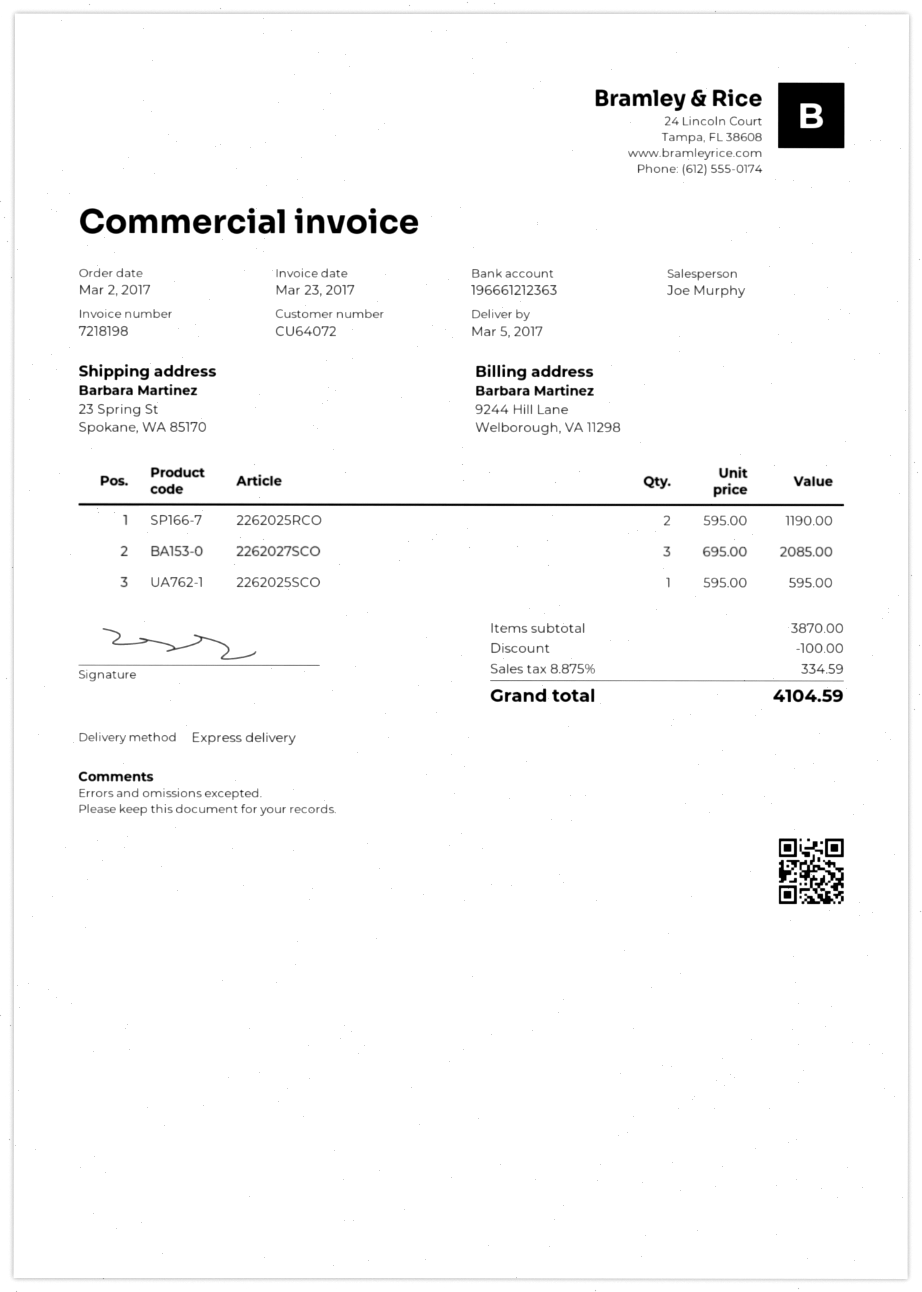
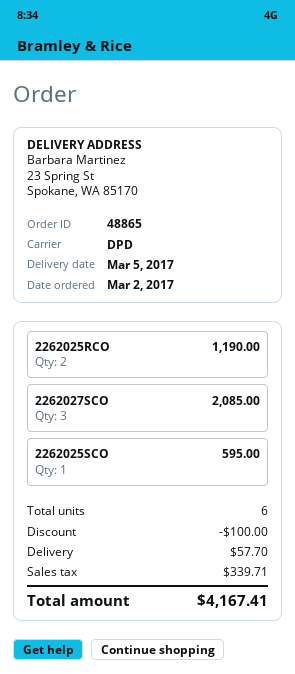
shipping method: express -> DPD
shipping: none -> 57.70
tax: 334.59 -> 339.71
total: 4104.59 -> 4167.41

